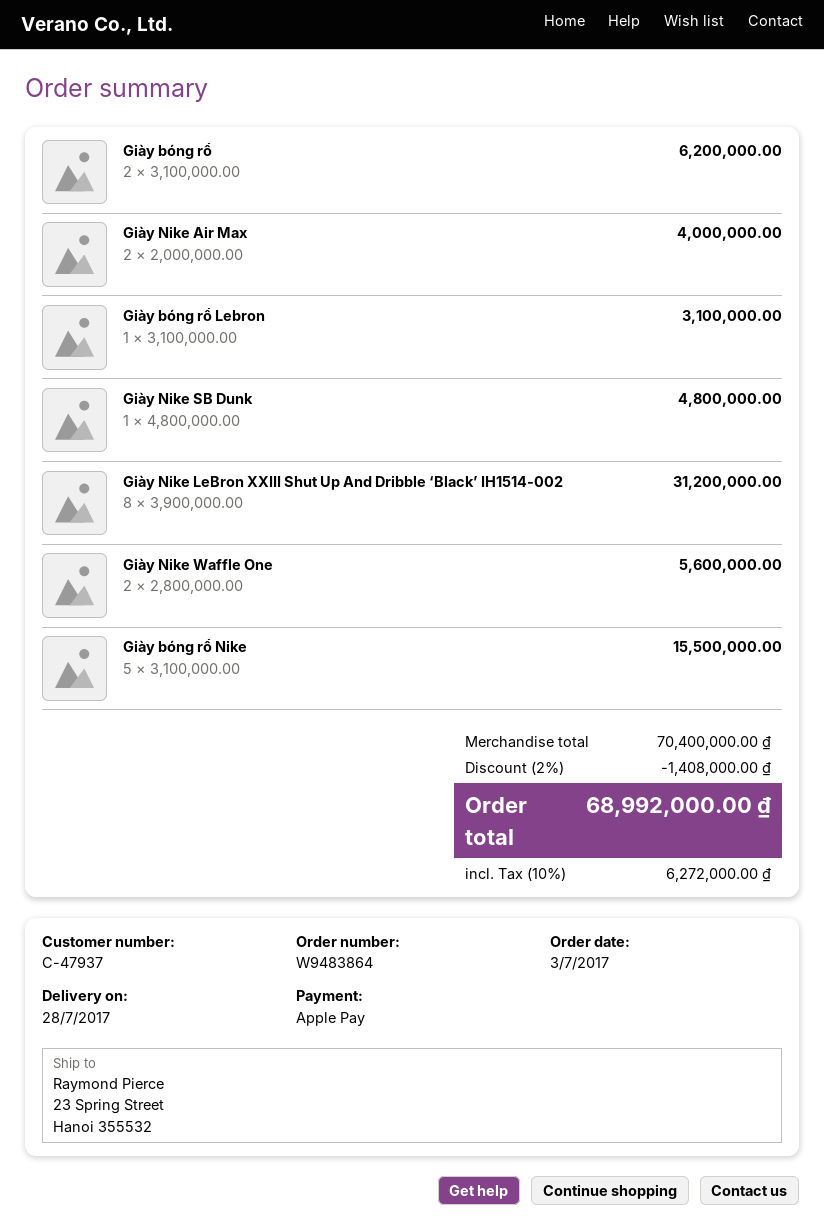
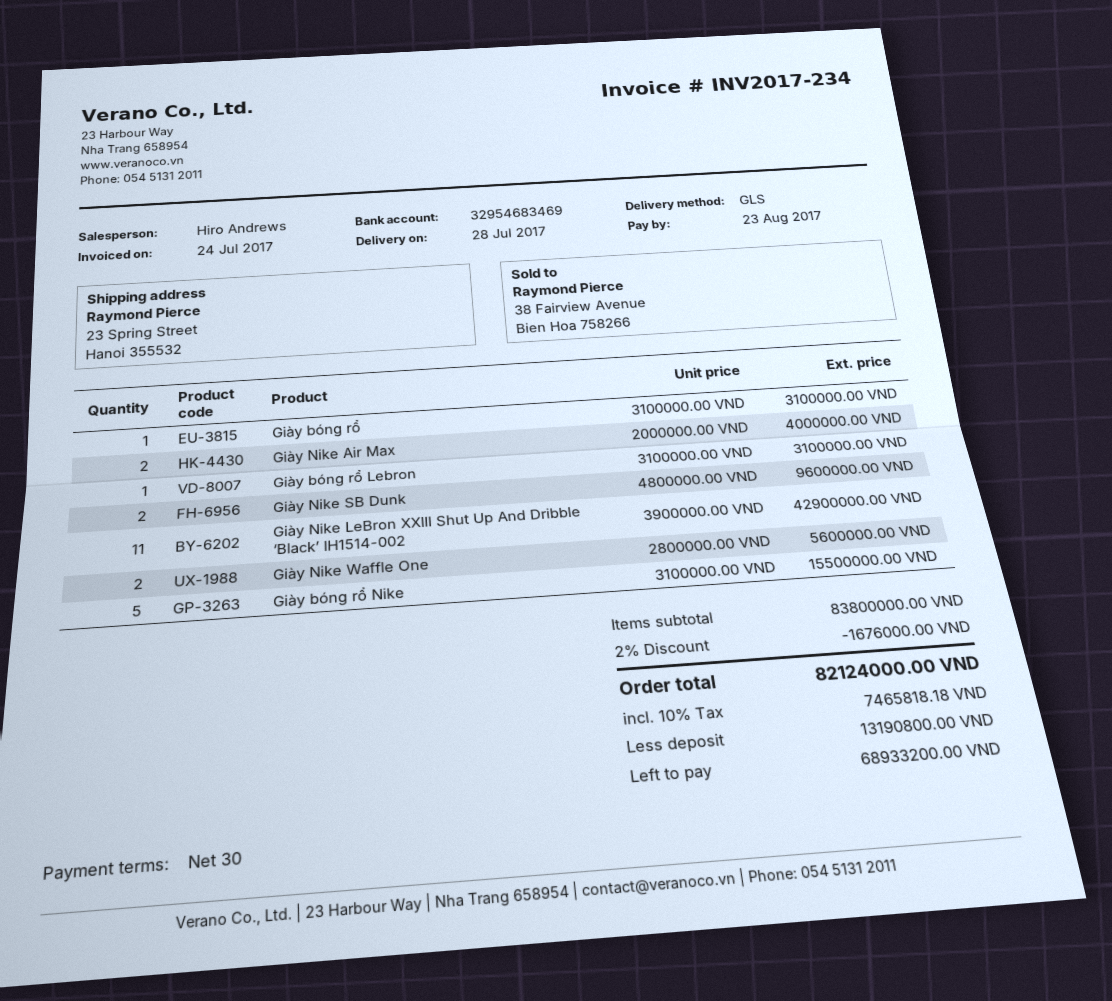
Giày bóng rổ: 2 x 3100000.00 = 6200000.00 -> 1 x 3100000.00 = 3100000.00
Giày Nike SB Dunk: 1 x 4800000.00 = 4800000.00 -> 2 x 4800000.00 = 9600000.00
Giày Nike LeBron XXIII Shut Up And Dribble ‘Black’ IH1514-002: 8 x 3900000.00 = 31200000.00 -> 11 x 3900000.00 = 42900000.00
subtotal: 70400000.00 -> 83800000.00
discount: 2% = 1408000.00 -> 2% = 1676000.00
tax: 10% = 6272000.00 -> 10% = 7465818.18
total: 68992000.00 -> 82124000.00

